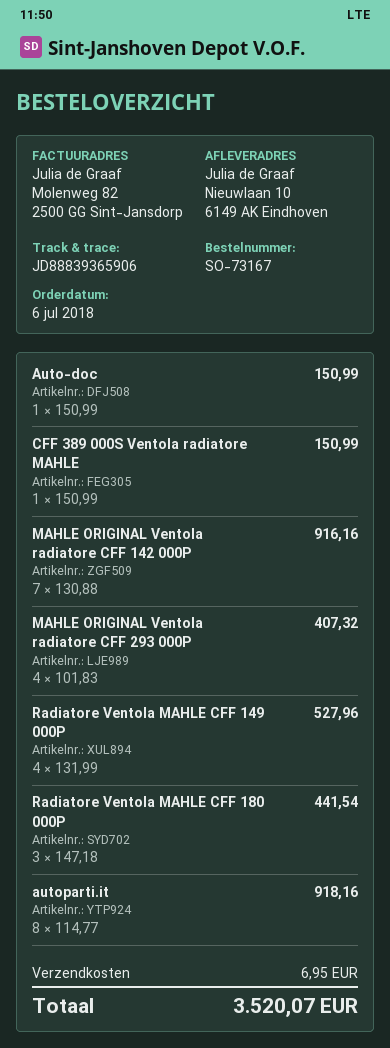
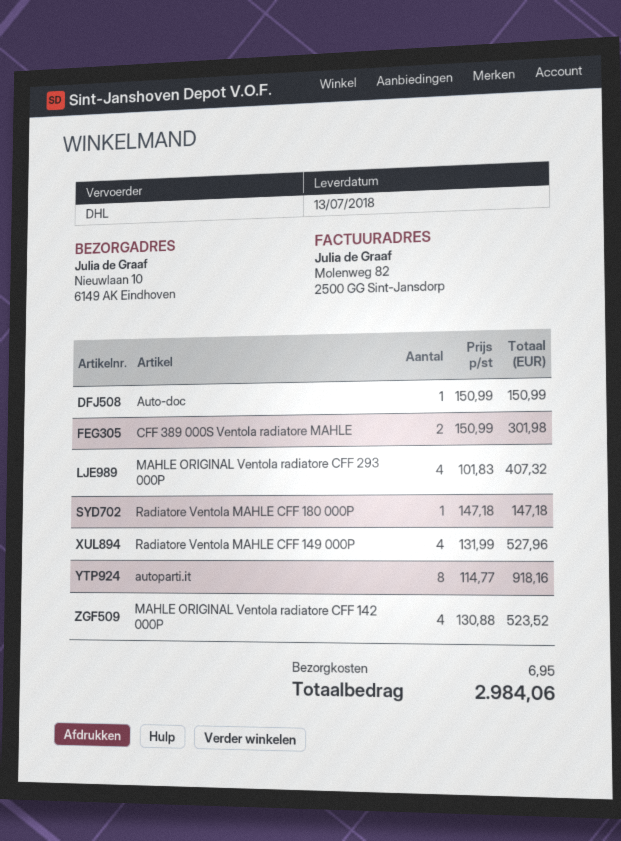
CFF 389 000S Ventola radiatore MAHLE: 1 x 150.99 = 150.99 -> 2 x 150.99 = 301.98
MAHLE ORIGINAL Ventola radiatore CFF 142 000P: 7 x 130.88 = 916.16 -> 4 x 130.88 = 523.52
Radiatore Ventola MAHLE CFF 180 000P: 3 x 147.18 = 441.54 -> 1 x 147.18 = 147.18
total: 3520.07 -> 2984.06

